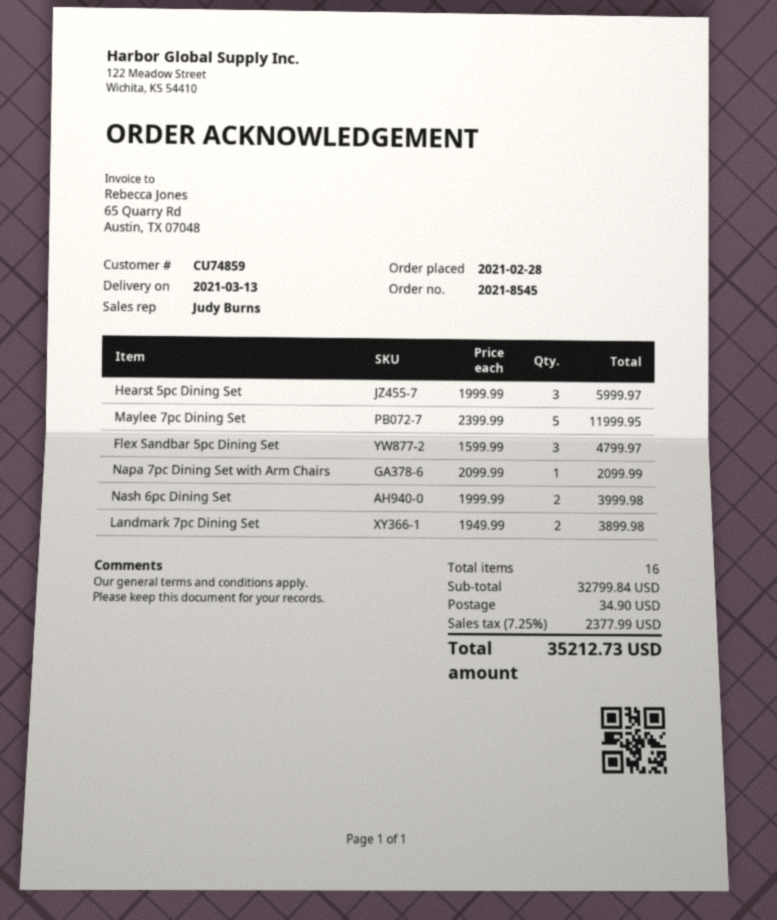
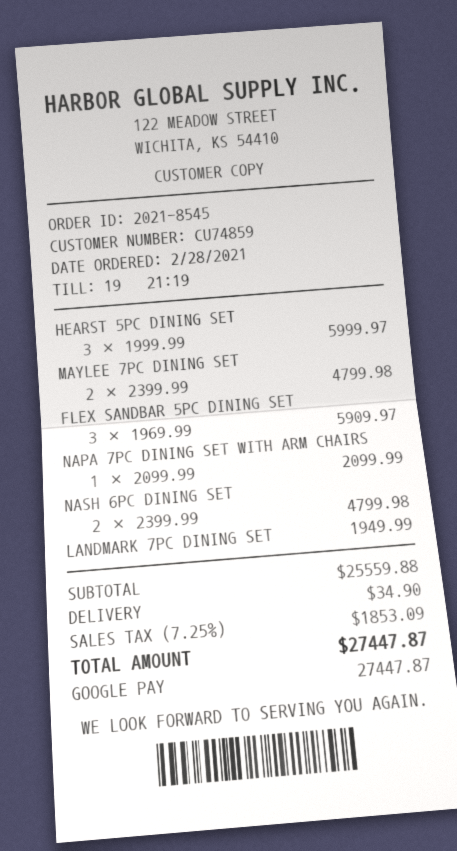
Maylee 7pc Dining Set: 5 x 2399.99 = 11999.95 -> 2 x 2399.99 = 4799.98
Flex Sandbar 5pc Dining Set: 3 x 1599.99 = 4799.97 -> 3 x 1969.99 = 5909.97
Nash 6pc Dining Set: 2 x 1999.99 = 3999.98 -> 2 x 2399.99 = 4799.98
Landmark 7pc Dining Set: 2 x 1949.99 = 3899.98 -> 1 x 1949.99 = 1949.99
subtotal: 32799.84 -> 25559.88
tax: 7.25% = 2377.99 -> 7.25% = 1853.09
total: 35212.73 -> 27447.87

